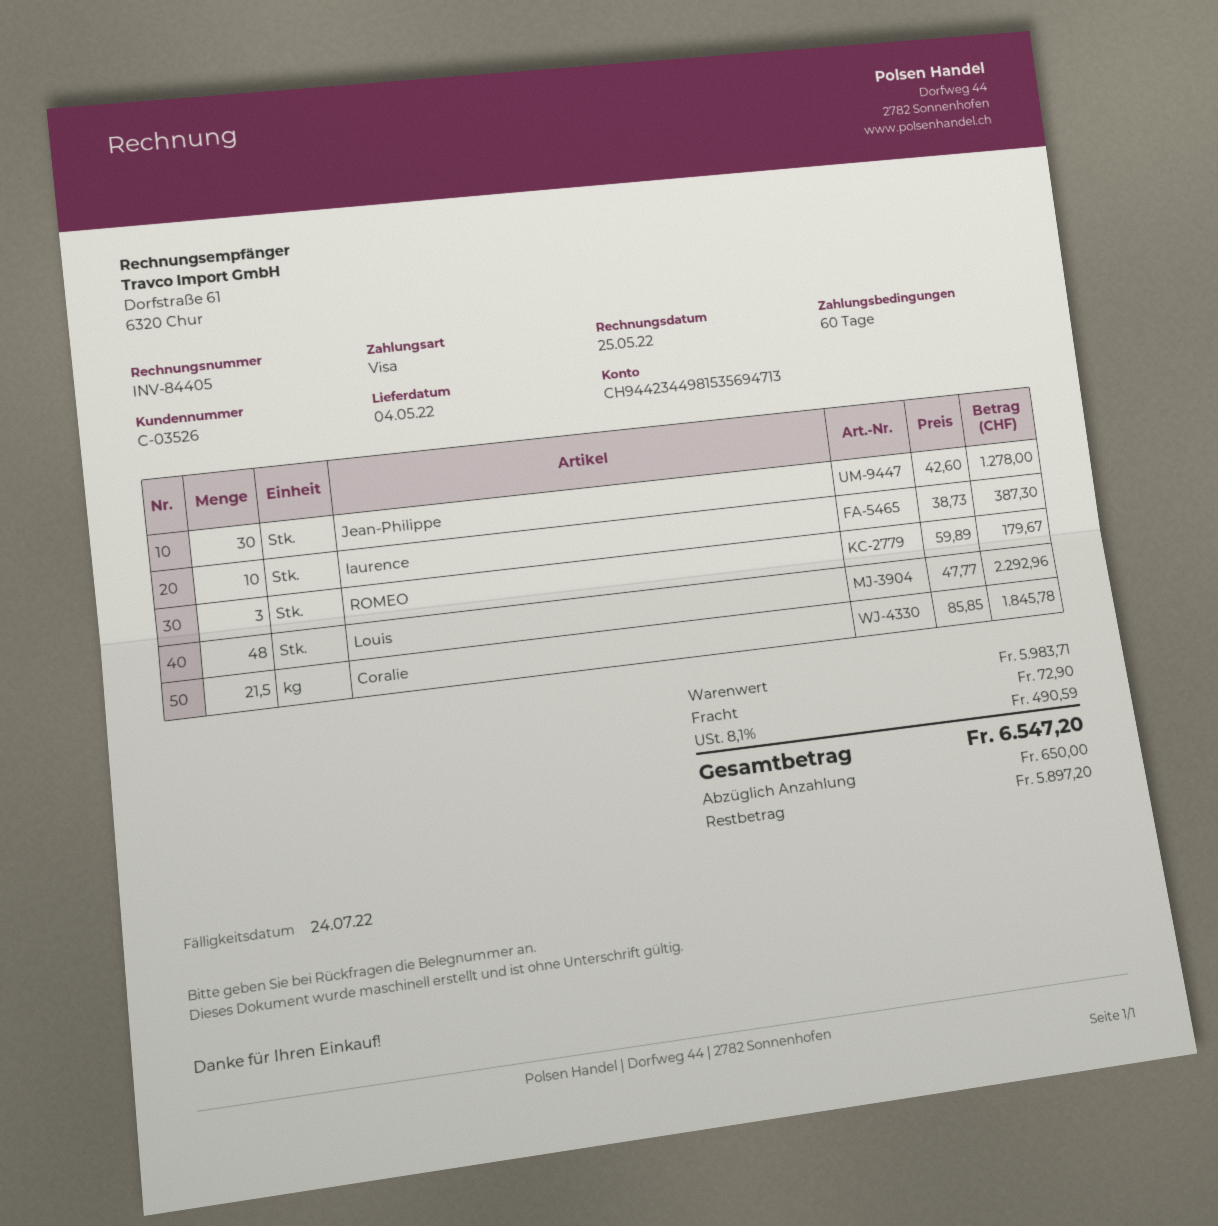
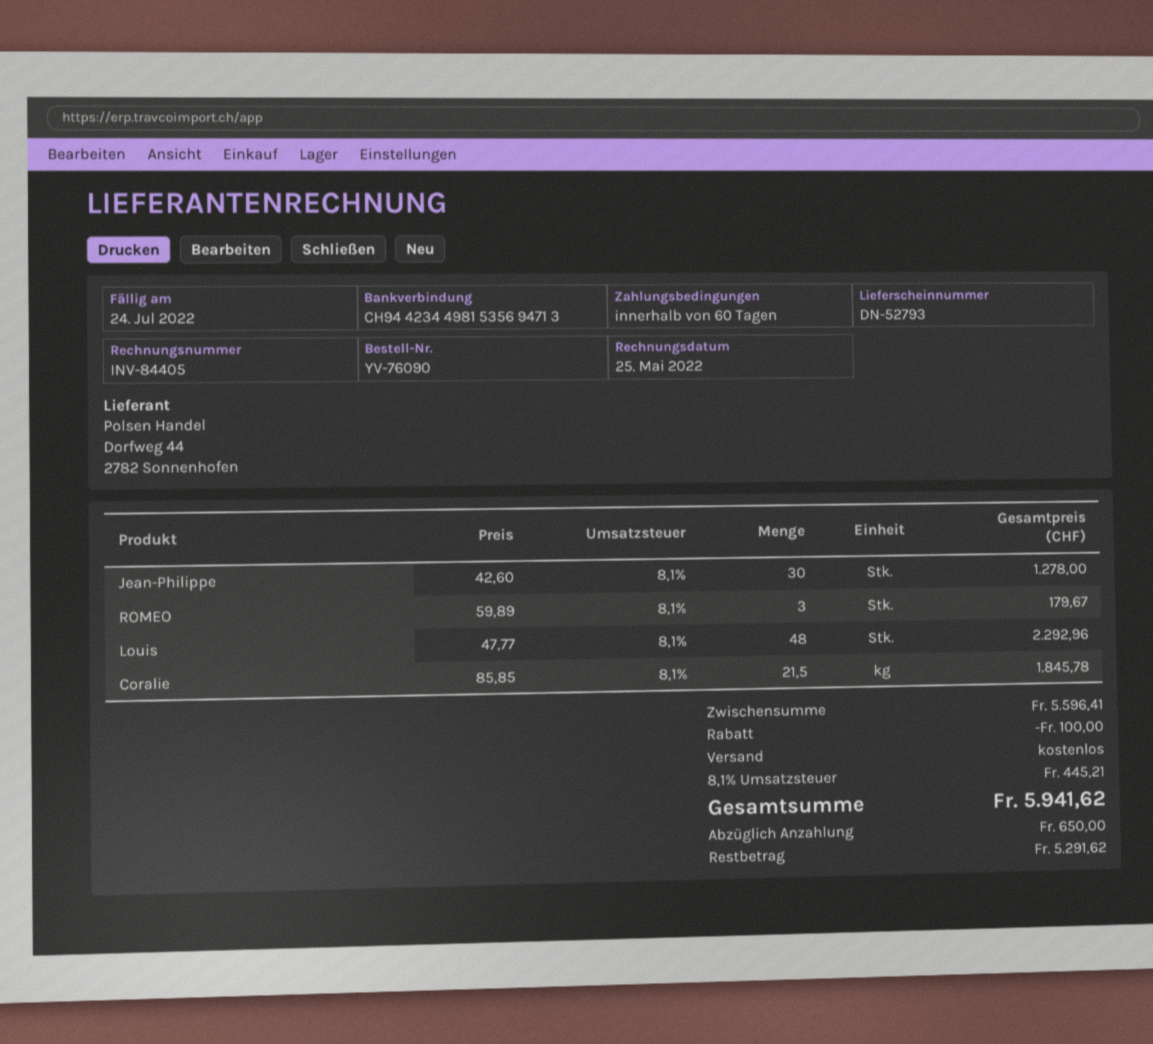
laurence: 10 x 38.73 = 387.30 -> none
subtotal: 5983.71 -> 5596.41
discount: none -> 100.00
shipping: 72.90 -> 0.00
tax: 8.1% = 490.59 -> 8.1% = 445.21
total: 6547.20 -> 5941.62
balance: 5897.20 -> 5291.62

